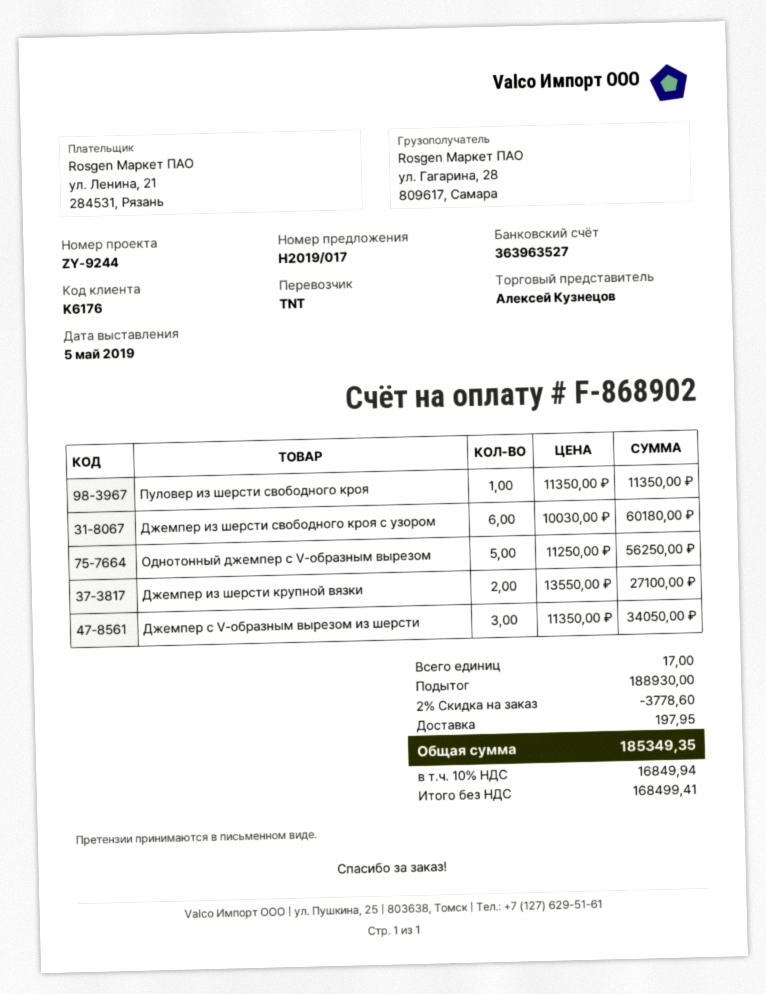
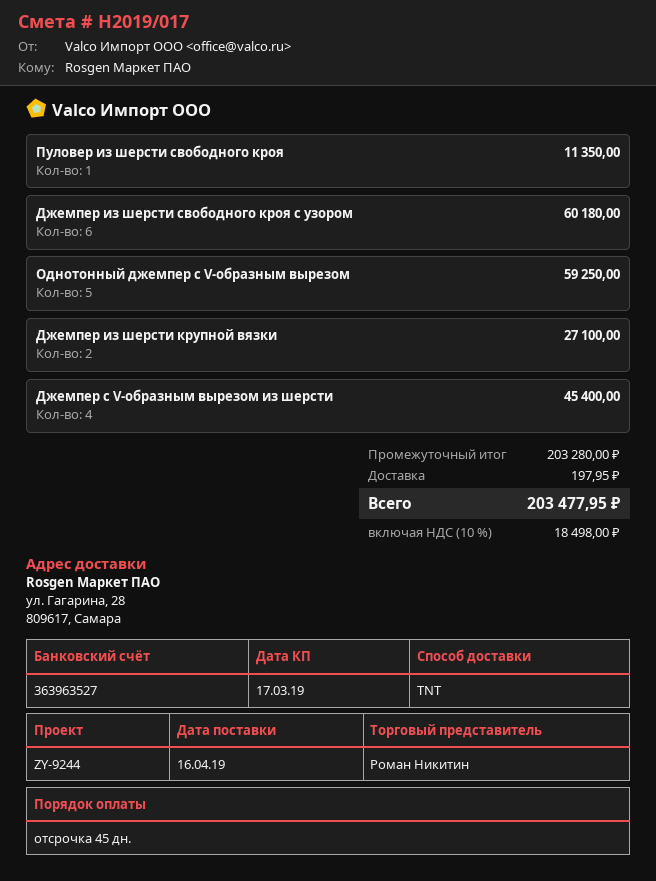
sales rep: Алексей Кузнецов -> Роман Никитин
Однотонный джемпер с V-образным вырезом: 5 for 56250.00 -> 5 for 59250.00
Джемпер с V-образным вырезом из шерсти: 3 for 34050.00 -> 4 for 45400.00
subtotal: 188930.00 -> 203280.00
discount: 2% = 3778.60 -> none
tax: 10% = 16849.94 -> 10% = 18498.00
total: 185349.35 -> 203477.95

